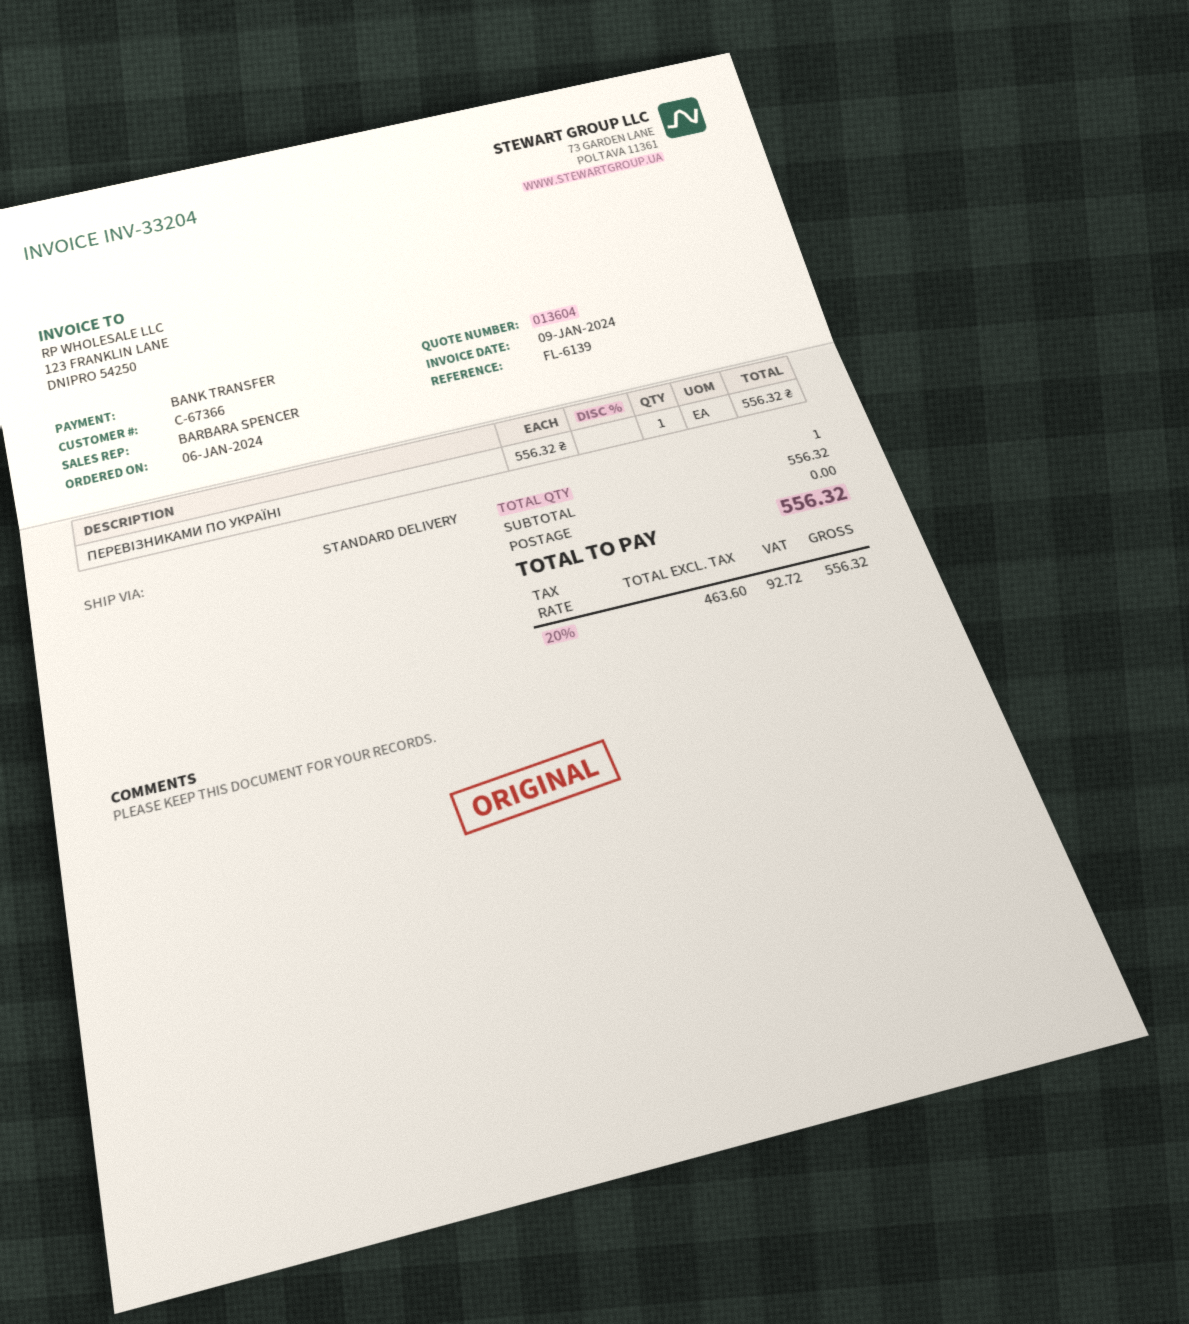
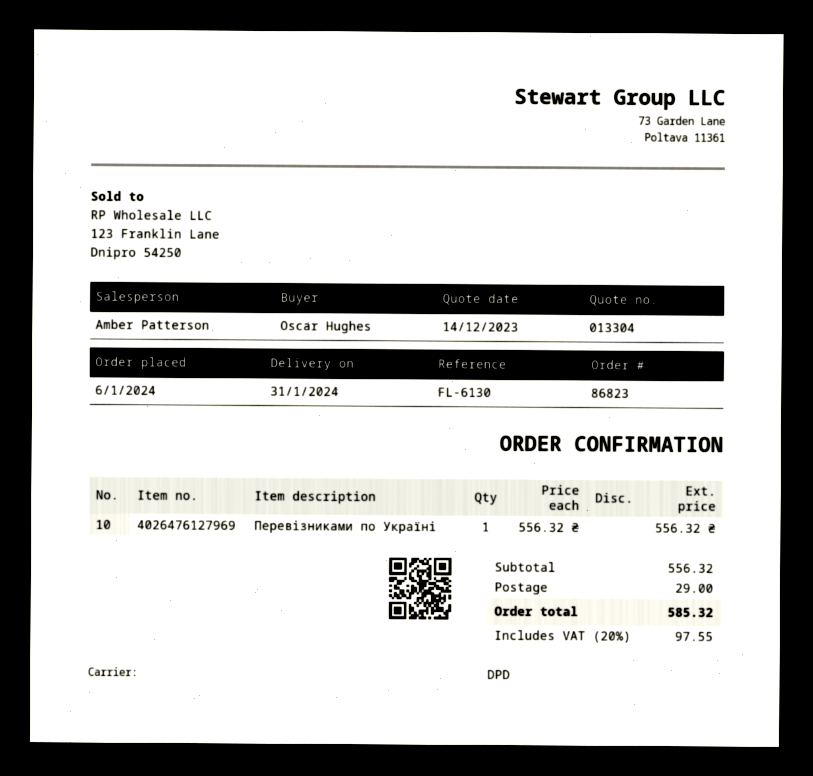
quote number: 013604 -> 013304
reference: FL-6139 -> FL-6130
sales rep: BARBARA SPENCER -> Amber Patterson
shipping method: standard -> DPD
shipping: 0.00 -> 29.00
tax: 20% = 92.72 -> 20% = 97.55
total: 556.32 -> 585.32

